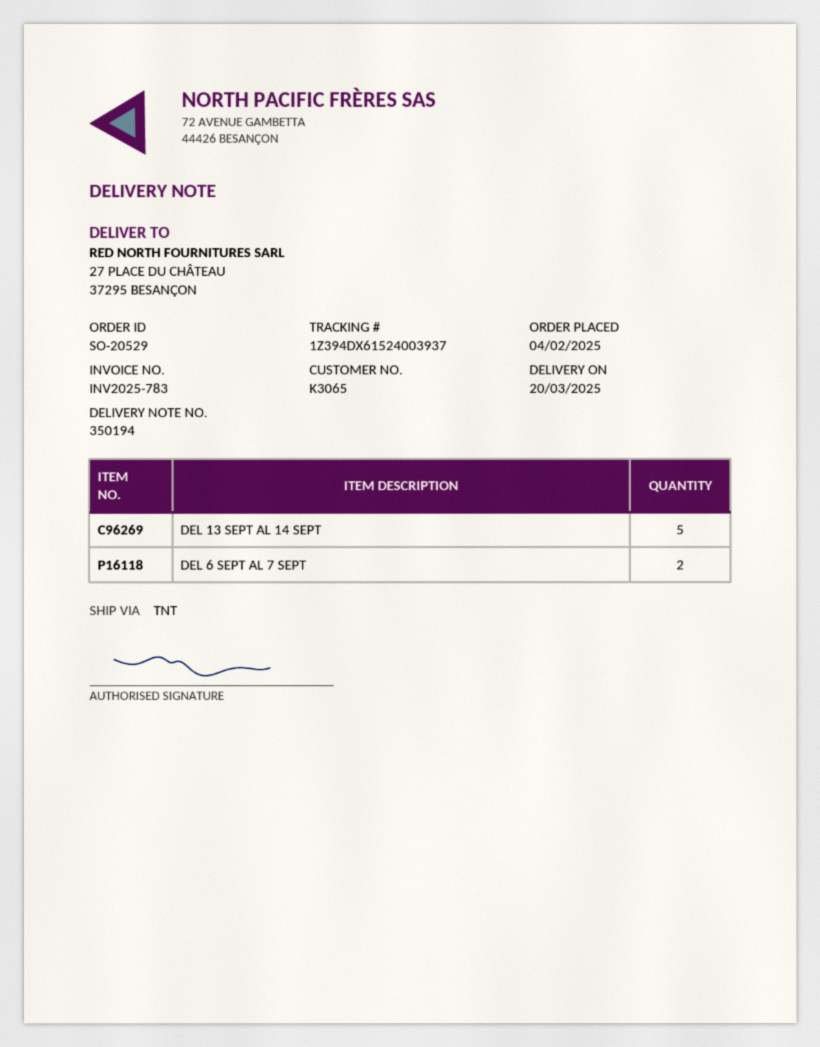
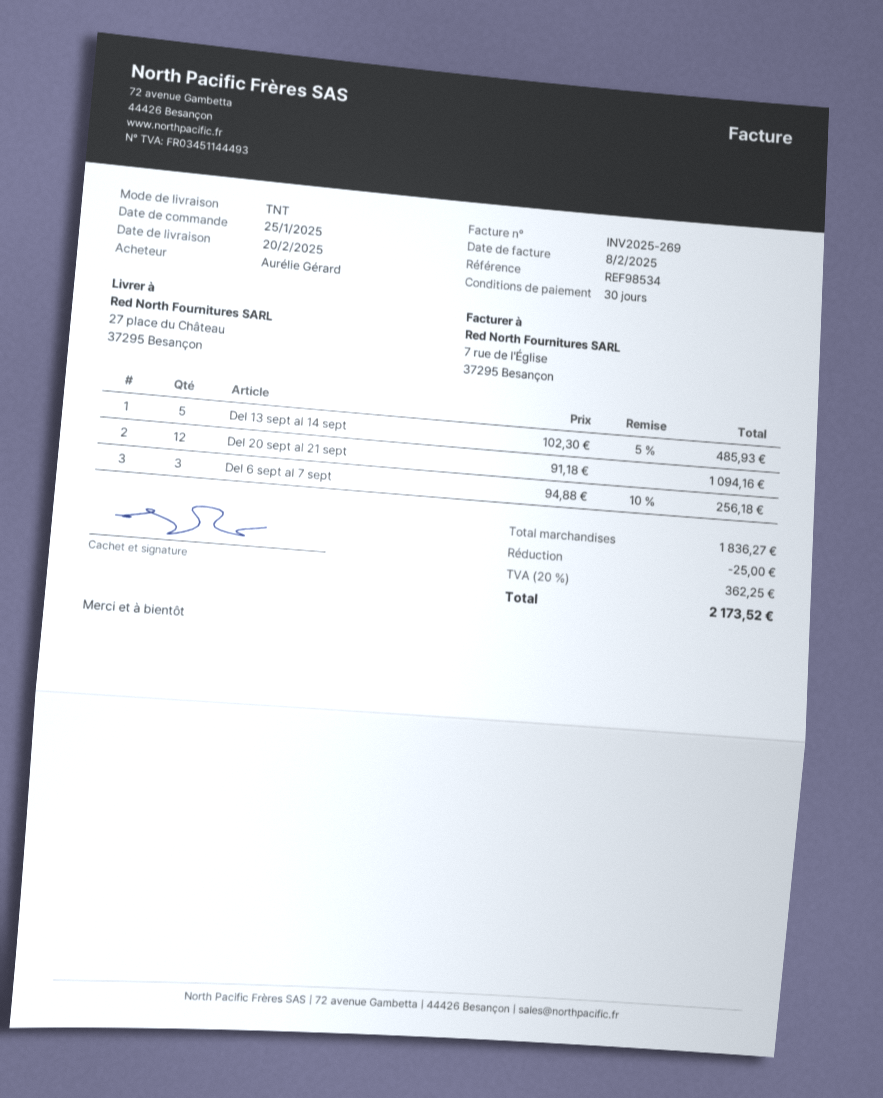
order date: 2025-02-04 -> 2025-01-25
delivery date: 2025-03-20 -> 2025-02-20
invoice number: INV2025-783 -> INV2025-269
DEL 6 SEPT AL 7 SEPT: 2 -> 3
Del 20 sept al 21 sept: none -> 12

